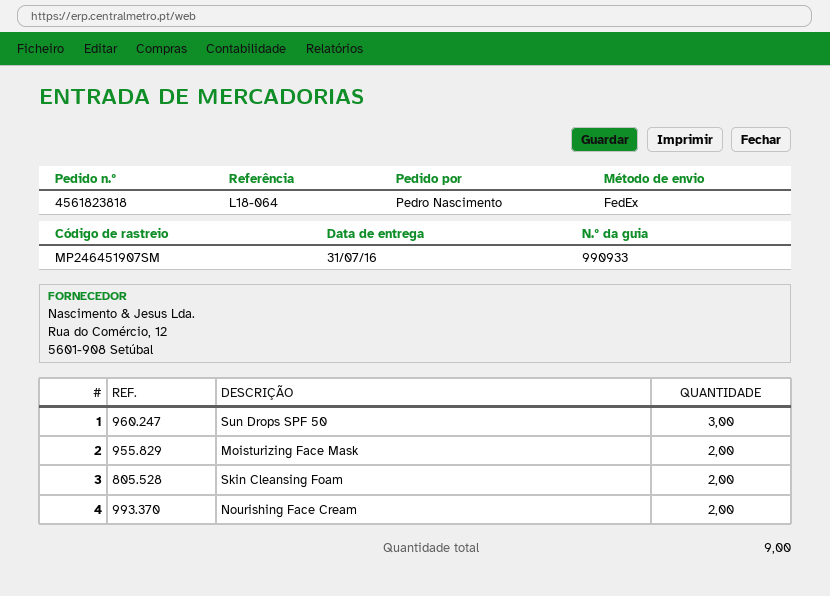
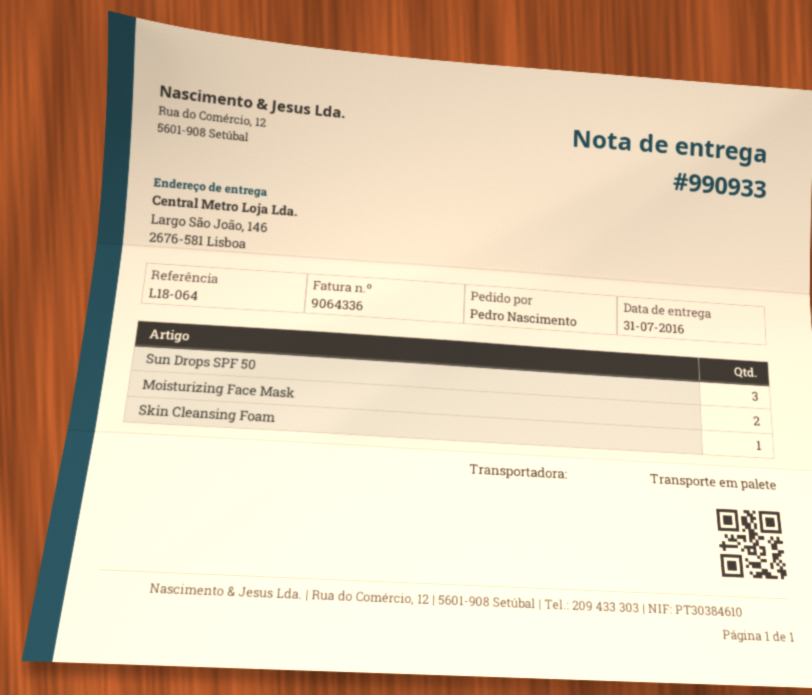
shipping method: FedEx -> pallet freight
Skin Cleansing Foam: 2 -> 1
Nourishing Face Cream: 2 -> none

